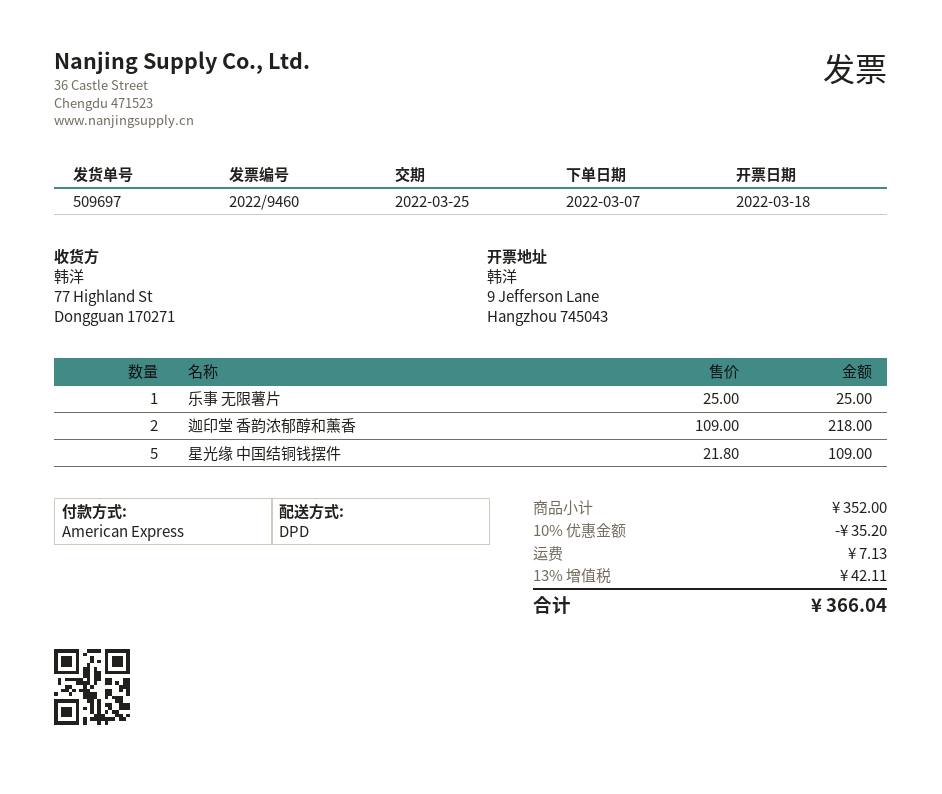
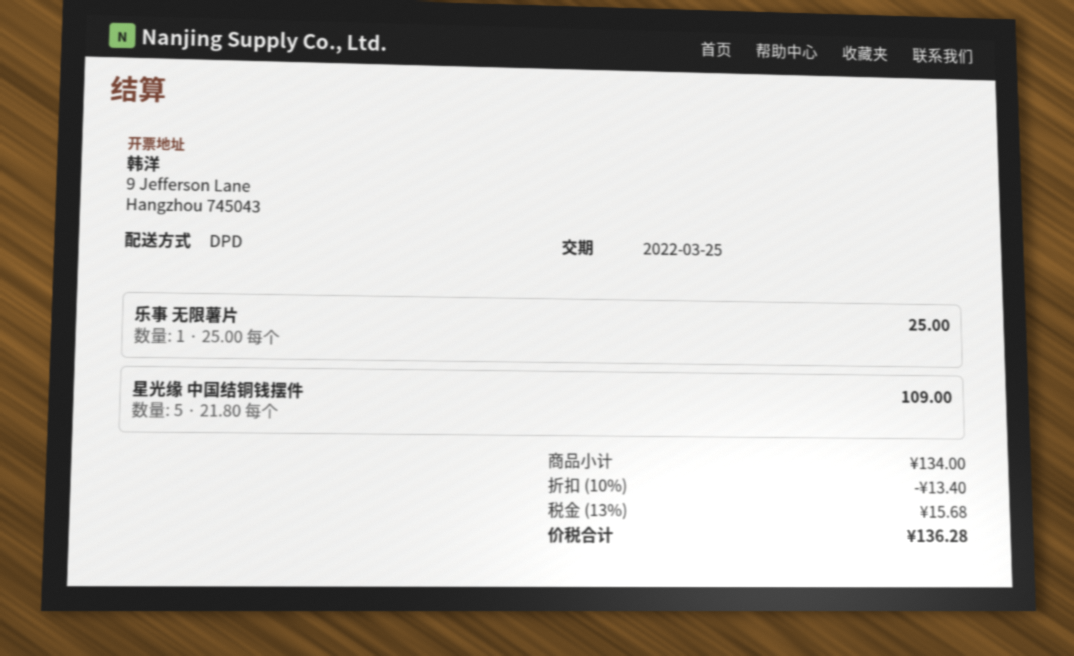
迦印堂 香韵浓郁醇和薰香: 2 x 109.00 = 218.00 -> none
subtotal: 352.00 -> 134.00
discount: 10% = 35.20 -> 10% = 13.40
shipping: 7.13 -> none
tax: 13% = 42.11 -> 13% = 15.68
total: 366.04 -> 136.28

